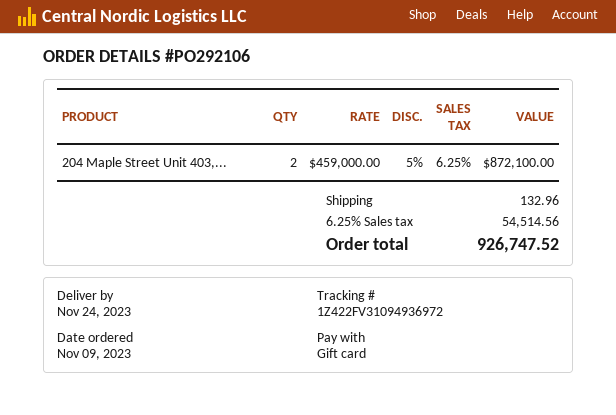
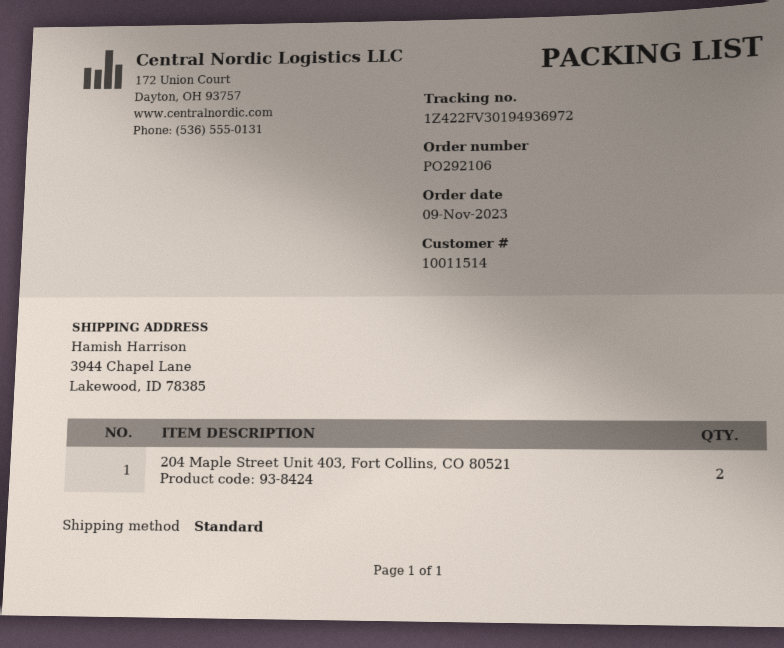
tracking number: 1Z422FV31094936972 -> 1Z422FV30194936972

